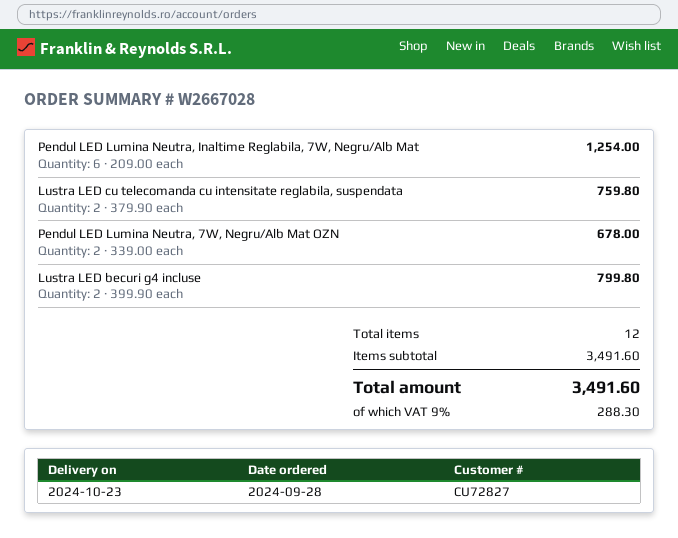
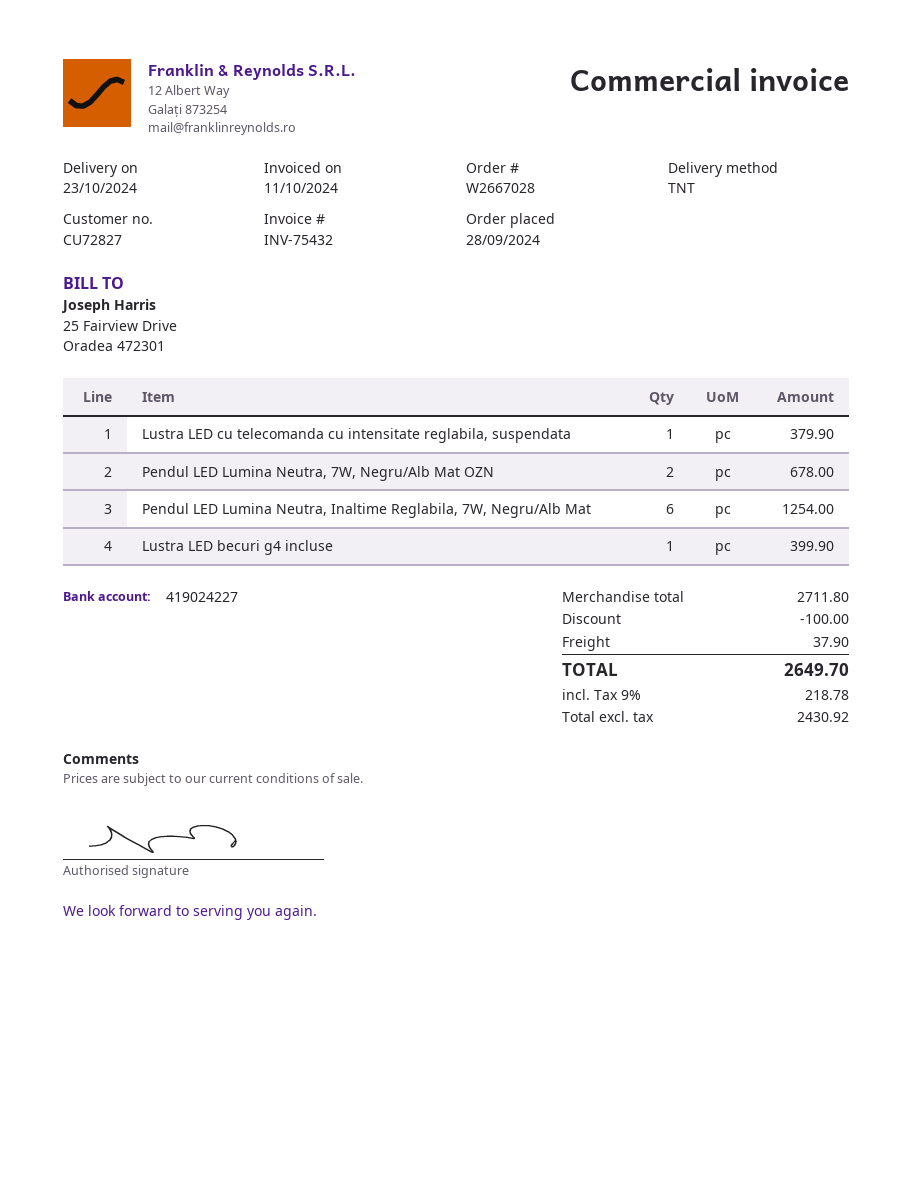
Lustra LED cu telecomanda cu intensitate reglabila, suspendata: 2 for 759.80 -> 1 for 379.90
Lustra LED becuri g4 incluse: 2 for 799.80 -> 1 for 399.90
subtotal: 3491.60 -> 2711.80
discount: none -> 100.00
shipping: none -> 37.90
tax: 9% = 288.30 -> 9% = 218.78
total: 3491.60 -> 2649.70

